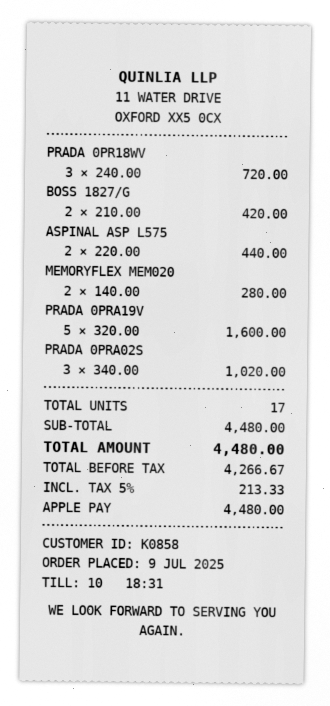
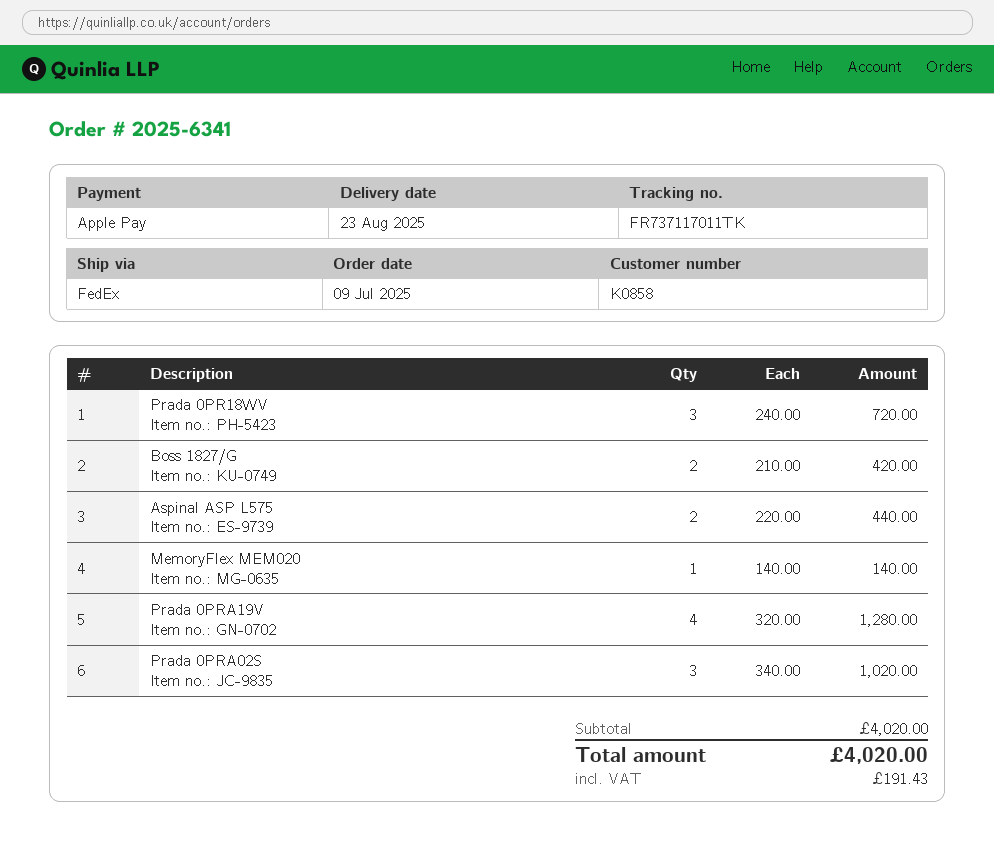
MEMORYFLEX MEM020: 2 x 140.00 = 280.00 -> 1 x 140.00 = 140.00
PRADA 0PRA19V: 5 x 320.00 = 1600.00 -> 4 x 320.00 = 1280.00
subtotal: 4480.00 -> 4020.00
tax: 213.33 -> 191.43
total: 4480.00 -> 4020.00

